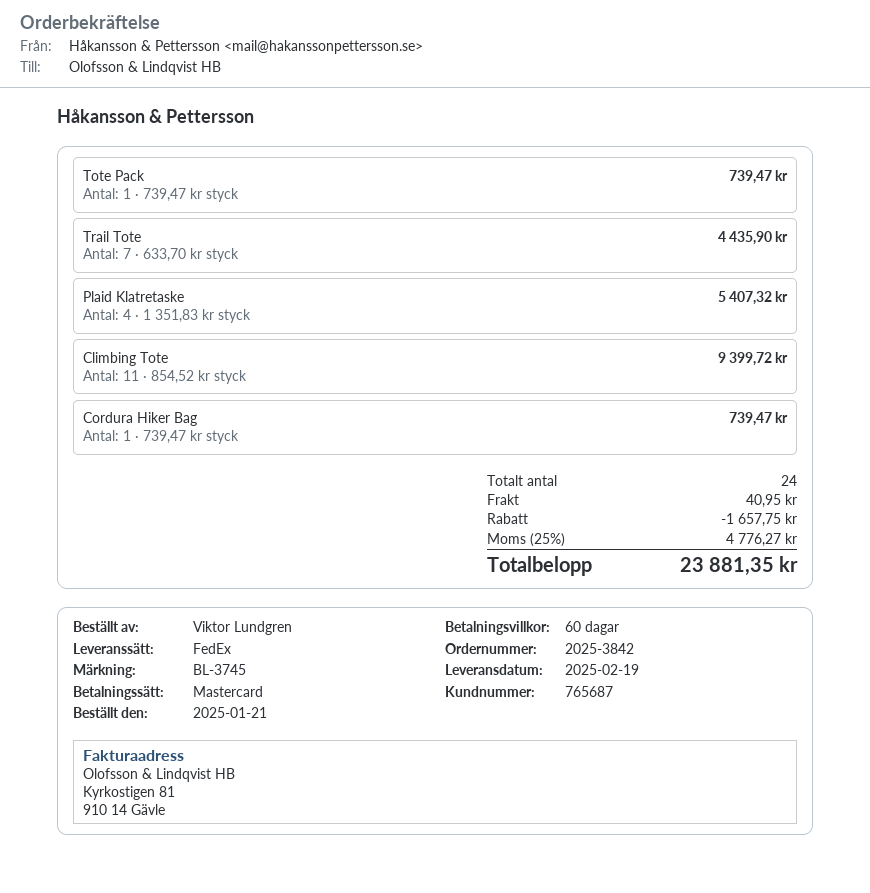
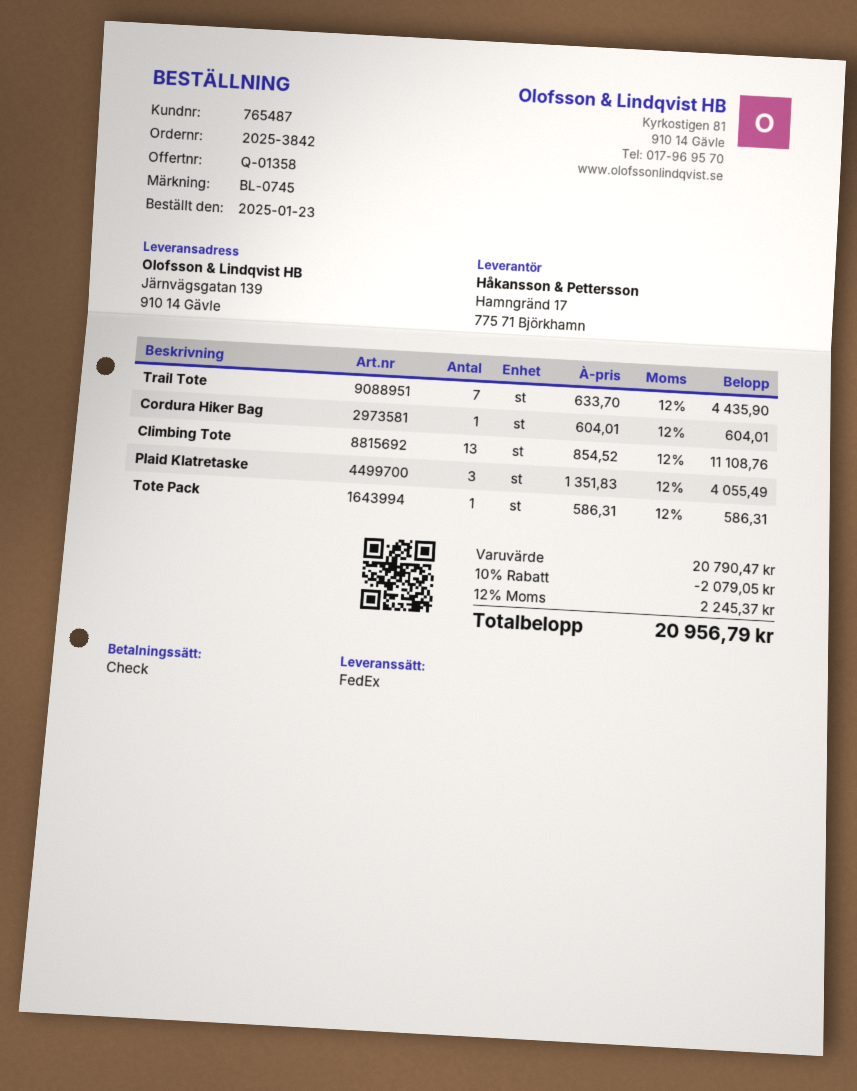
order date: 2025-01-21 -> 2025-01-23
customer number: 765687 -> 765487
reference: BL-3745 -> BL-0745
payment method: Mastercard -> cheque
Tote Pack: 1 x 739.47 = 739.47 -> 1 x 586.31 = 586.31
Plaid Klatretaske: 4 x 1351.83 = 5407.32 -> 3 x 1351.83 = 4055.49
Climbing Tote: 11 x 854.52 = 9399.72 -> 13 x 854.52 = 11108.76
Cordura Hiker Bag: 1 x 739.47 = 739.47 -> 1 x 604.01 = 604.01
discount: 1657.75 -> 2079.05
shipping: 40.95 -> none
tax: 25% = 4776.27 -> 12% = 2245.37
total: 23881.35 -> 20956.79

